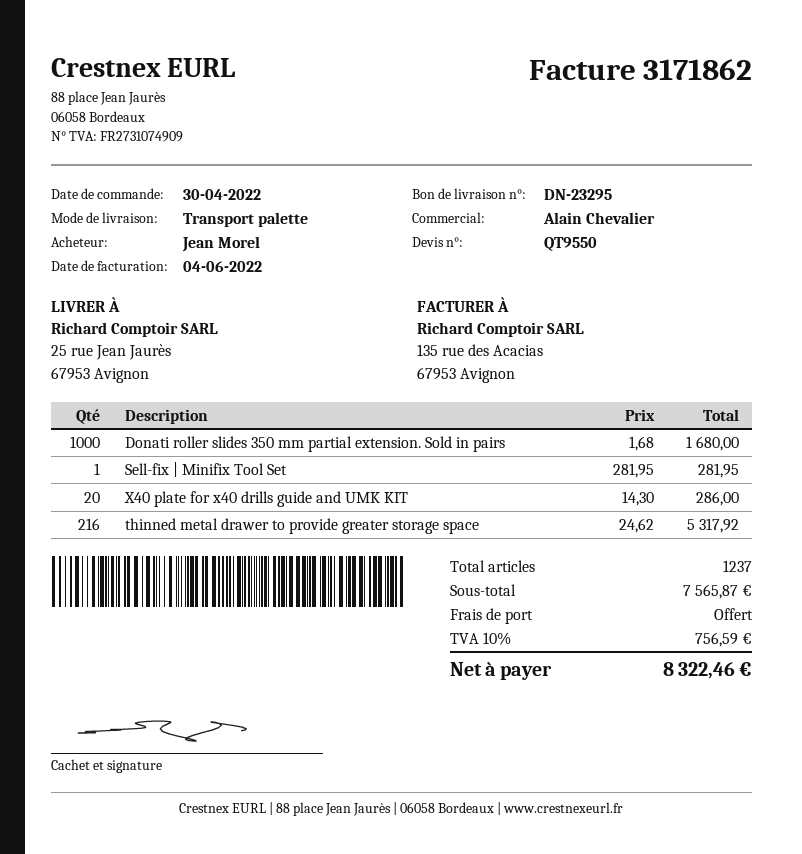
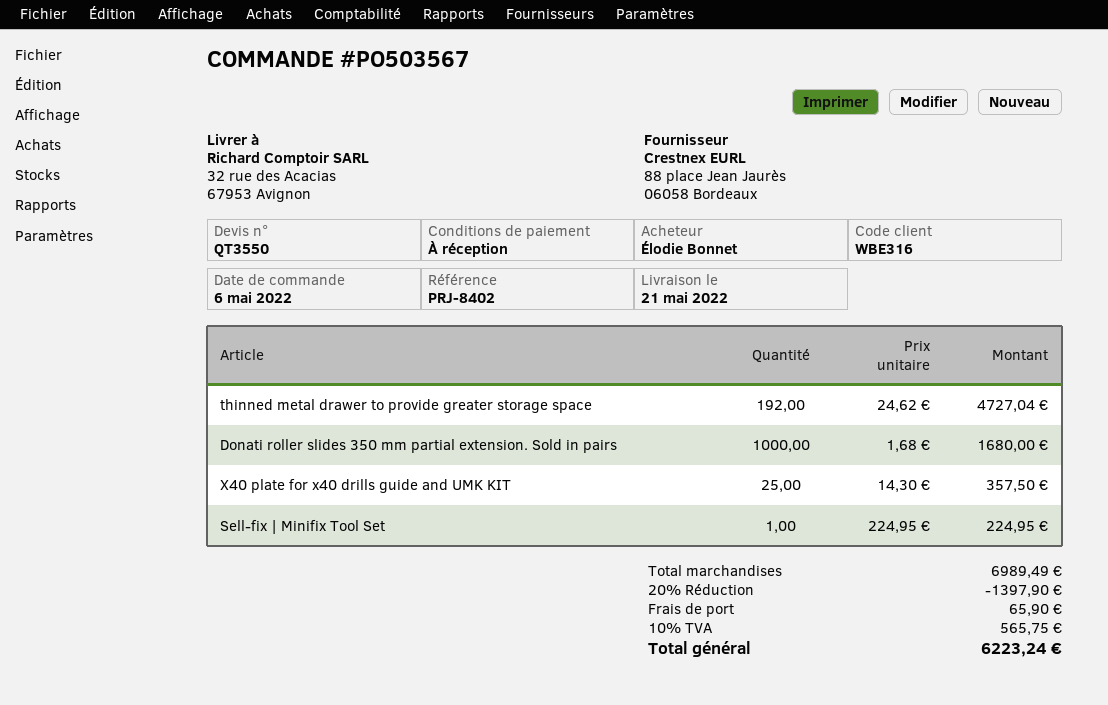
quote number: QT9550 -> QT3550
order date: 2022-04-30 -> 2022-05-06
ordered by: Jean Morel -> Élodie Bonnet
ship to: 25 rue Jean Jaurès, 67953 Avignon -> 32 rue des Acacias, 67953 Avignon
Sell-fix | Minifix Tool Set: 1 x 281.95 = 281.95 -> 1 x 224.95 = 224.95
X40 plate for x40 drills guide and UMK KIT: 20 x 14.30 = 286.00 -> 25 x 14.30 = 357.50
thinned metal drawer to provide greater storage space: 216 x 24.62 = 5317.92 -> 192 x 24.62 = 4727.04
subtotal: 7565.87 -> 6989.49
discount: none -> 20% = 1397.90
shipping: 0.00 -> 65.90
tax: 10% = 756.59 -> 10% = 565.75
total: 8322.46 -> 6223.24

